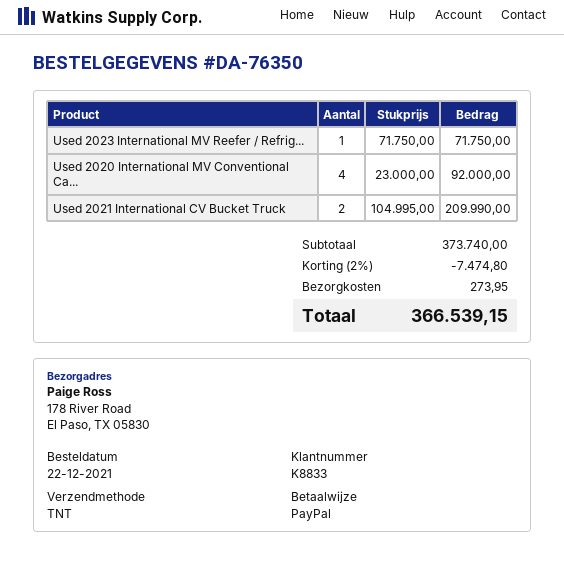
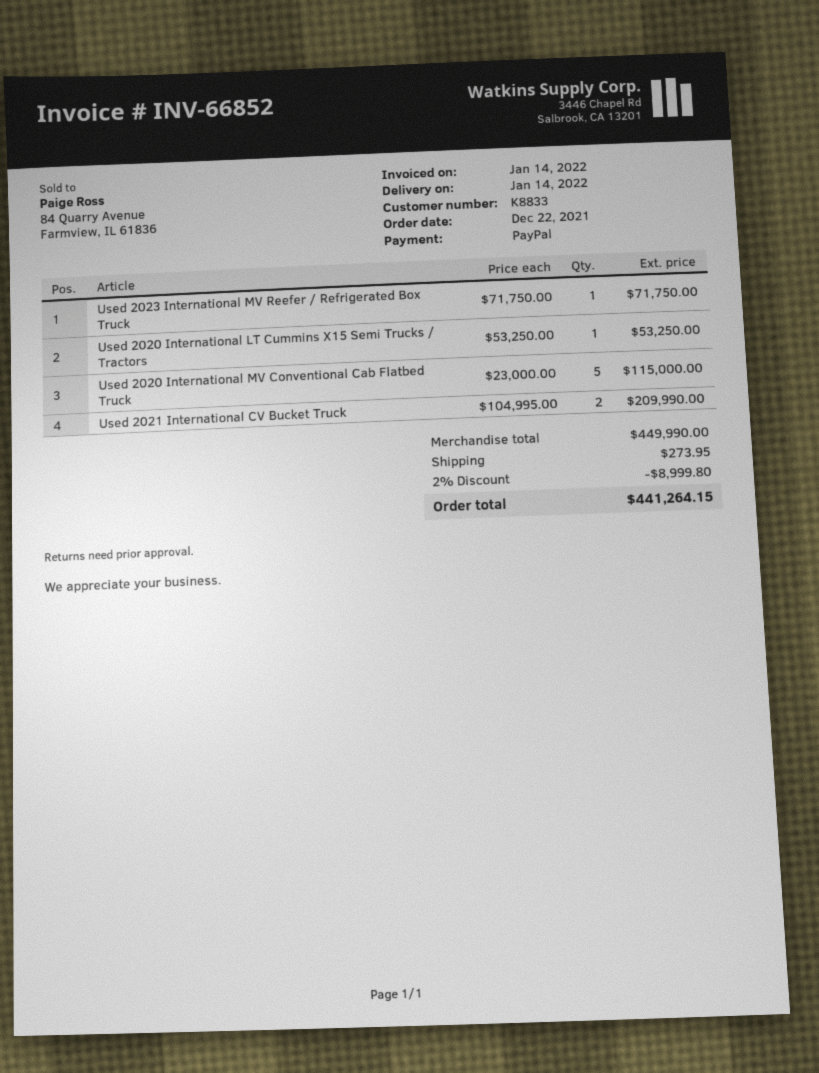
Used 2020 International MV Conventional Ca...: 4 x 23000.00 = 92000.00 -> 5 x 23000.00 = 115000.00
Used 2020 International LT Cummins X15 Semi Trucks / Tractors: none -> 1 x 53250.00 = 53250.00
subtotal: 373740.00 -> 449990.00
discount: 2% = 7474.80 -> 2% = 8999.80
total: 366539.15 -> 441264.15

